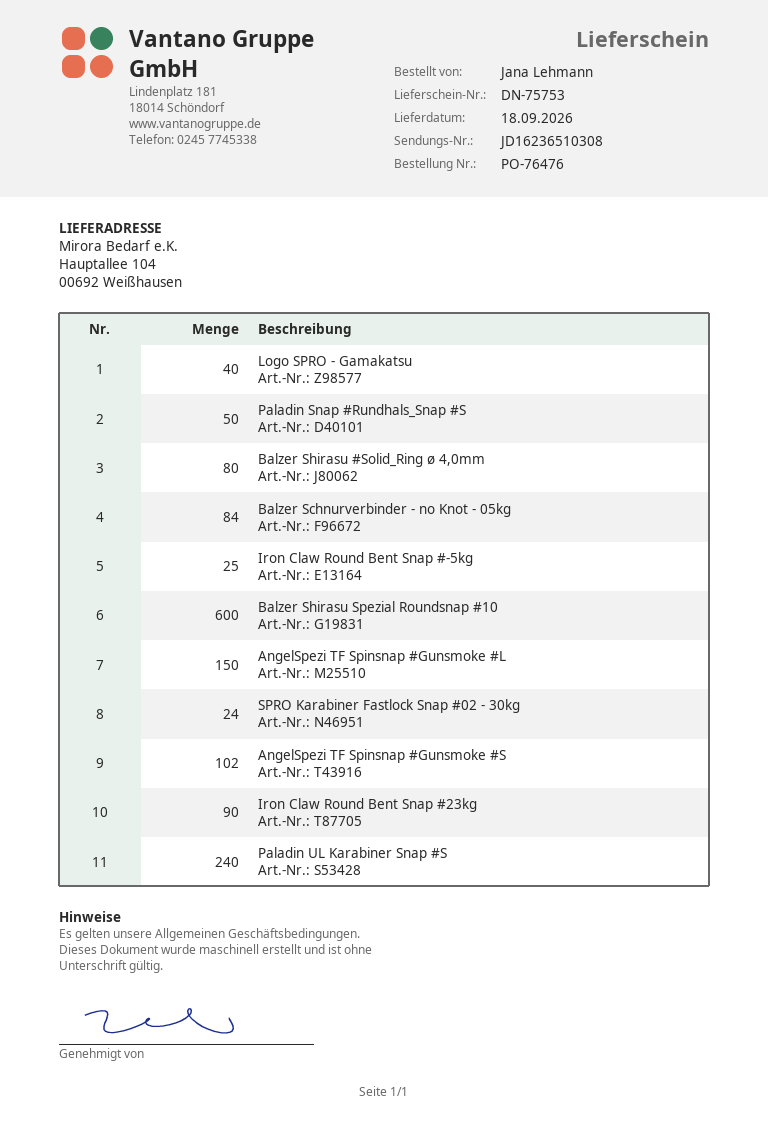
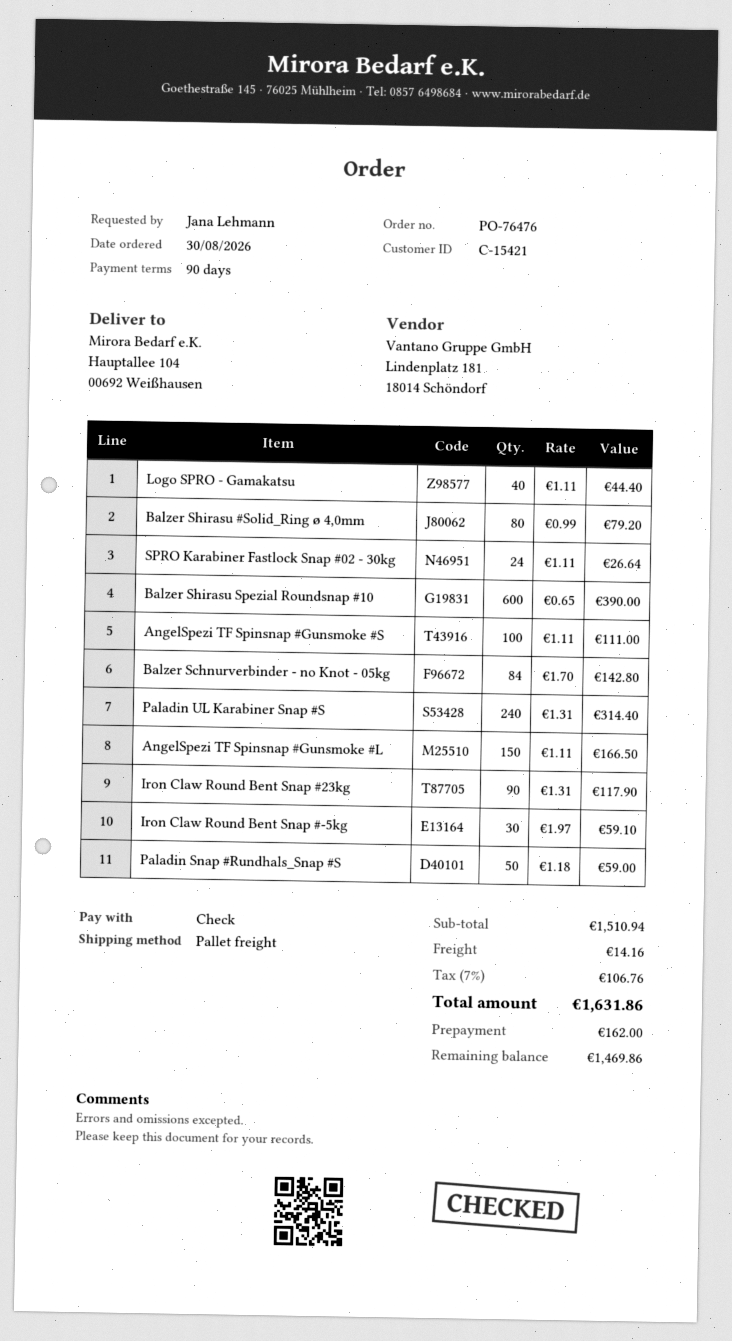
Iron Claw Round Bent Snap #-5kg: 25 -> 30
AngelSpezi TF Spinsnap #Gunsmoke #S: 102 -> 100

